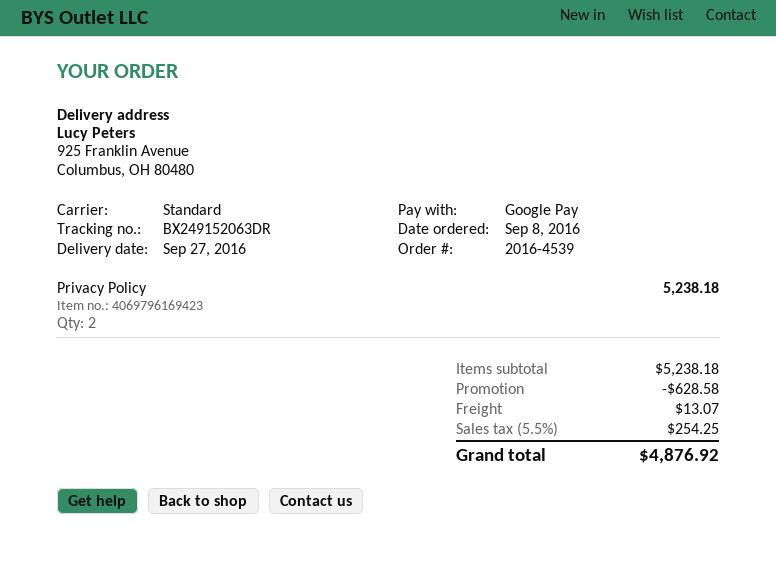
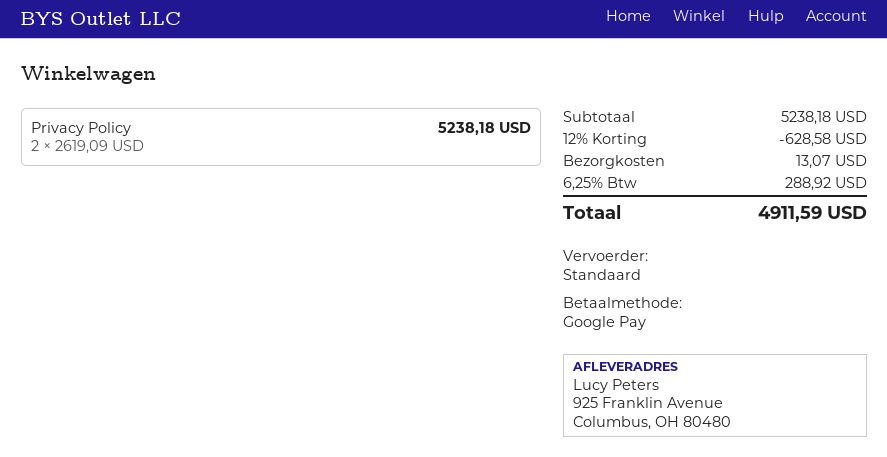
tax: 5.5% = 254.25 -> 6.25% = 288.92
total: 4876.92 -> 4911.59

